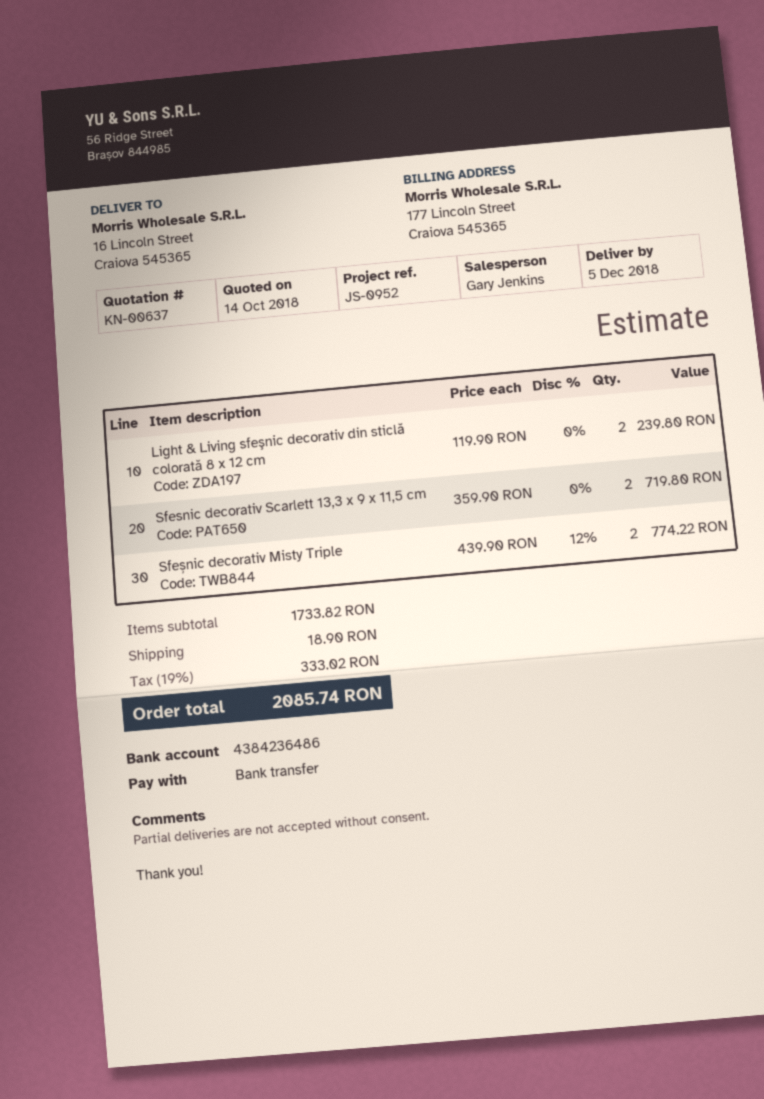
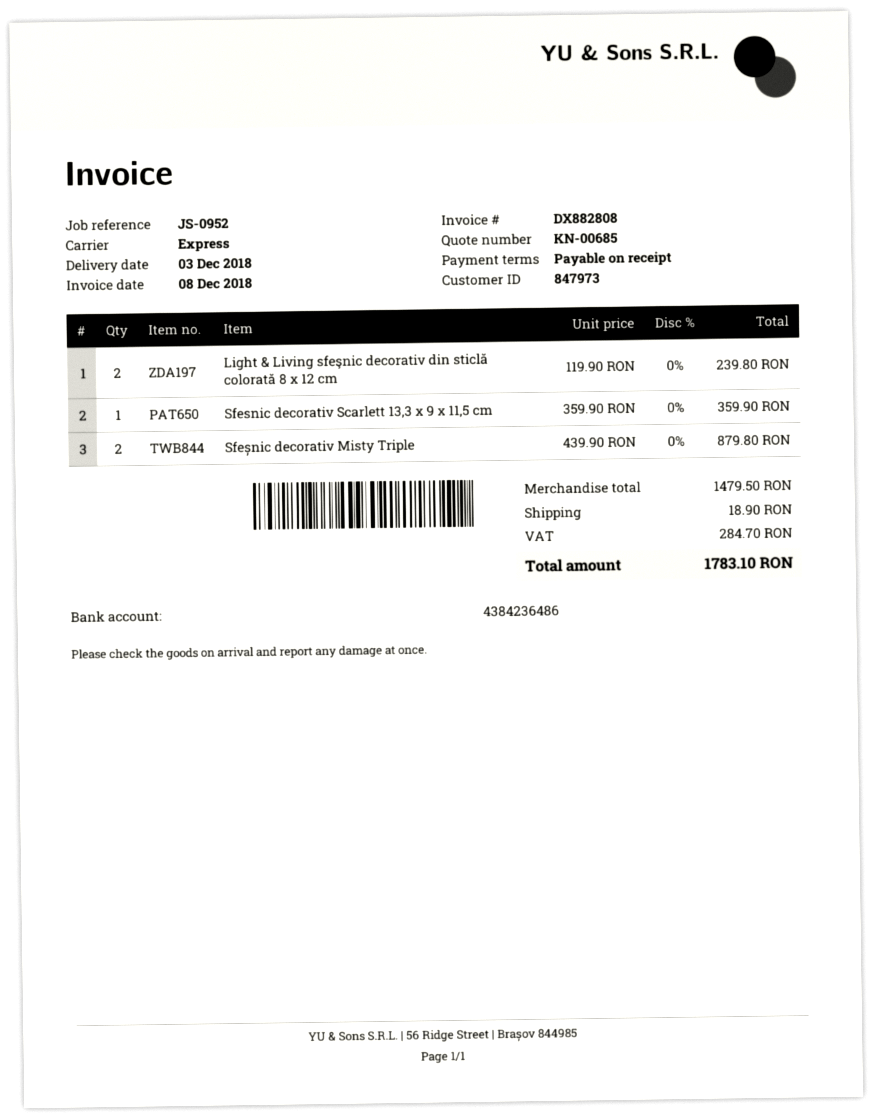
quote number: KN-00637 -> KN-00685
delivery date: 2018-12-05 -> 2018-12-03
Sfesnic decorativ Scarlett 13,3 x 9 x 11,5 cm: 2 x 359.90 = 719.80 -> 1 x 359.90 = 359.90
Sfeșnic decorativ Misty Triple: 2 x 439.90 - 12% = 774.22 -> 2 x 439.90 = 879.80
subtotal: 1733.82 -> 1479.50
tax: 333.02 -> 284.70
total: 2085.74 -> 1783.10

